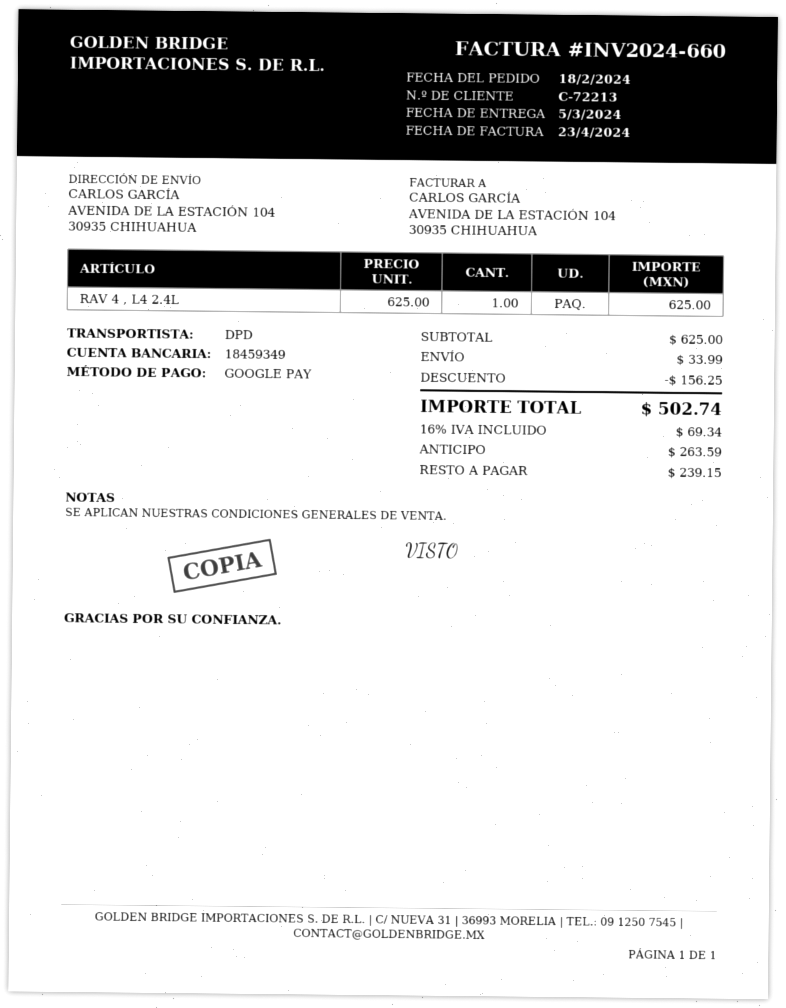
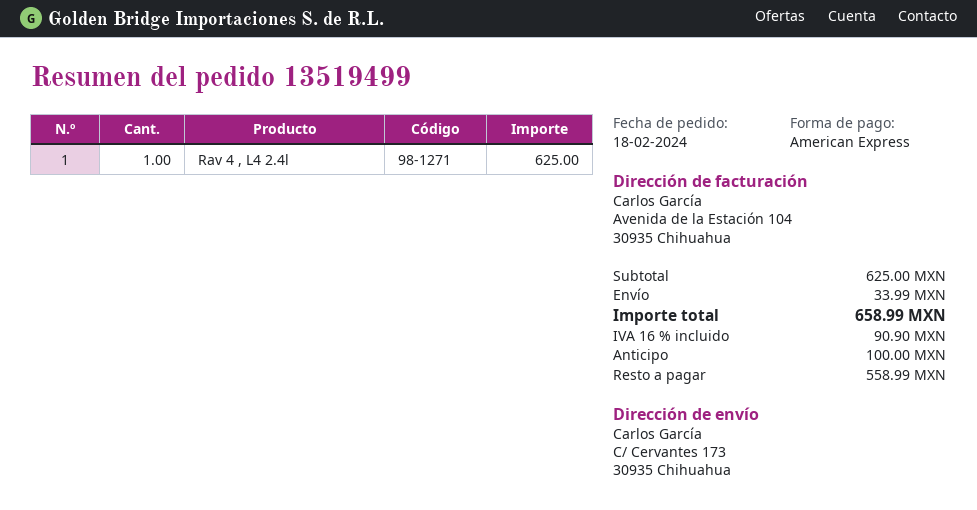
payment method: Google Pay -> American Express
ship to: AVENIDA DE LA ESTACIÓN 104, 30935 CHIHUAHUA -> C/ Cervantes 173, 30935 Chihuahua
discount: 156.25 -> none
tax: 16% = 69.34 -> 16% = 90.90
total: 502.74 -> 658.99
deposit: 263.59 -> 100.00
balance: 239.15 -> 558.99

